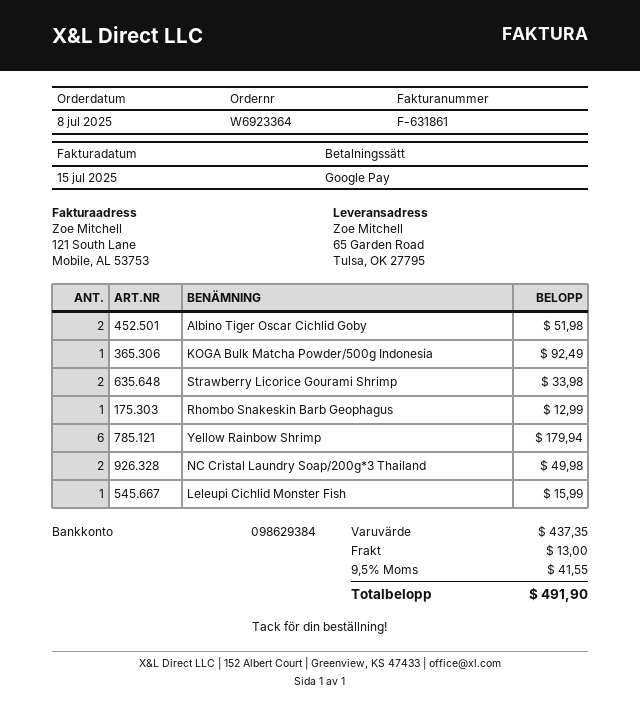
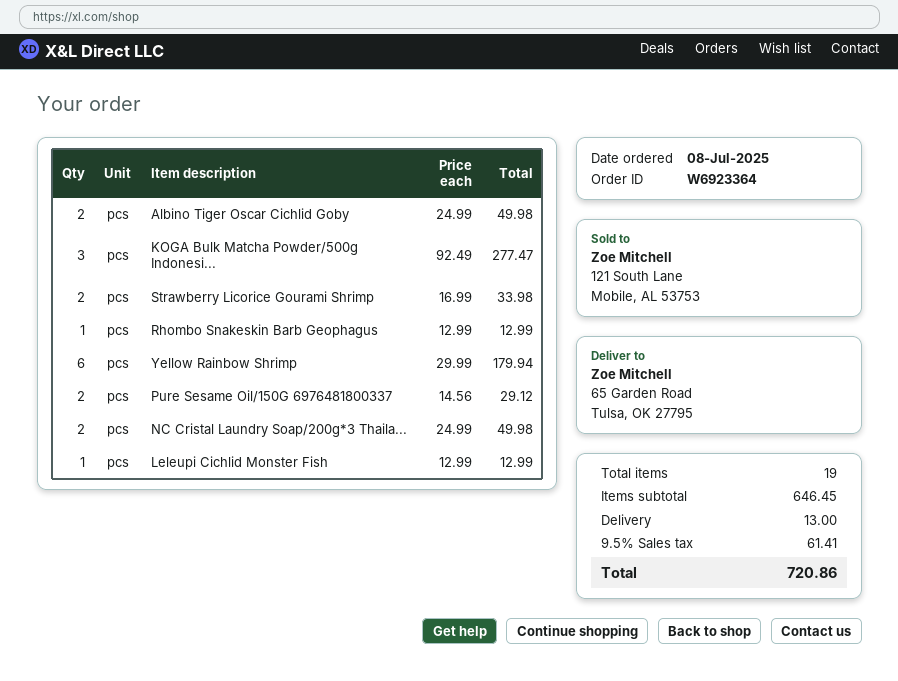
Albino Tiger Oscar Cichlid Goby: 2 for 51.98 -> 2 for 49.98
KOGA Bulk Matcha Powder/500g Indonesia: 1 for 92.49 -> 3 for 277.47
Leleupi Cichlid Monster Fish: 1 for 15.99 -> 1 for 12.99
Pure Sesame Oil/150G 6976481800337: none -> 2 for 29.12
subtotal: 437.35 -> 646.45
tax: 9.5% = 41.55 -> 9.5% = 61.41
total: 491.90 -> 720.86

